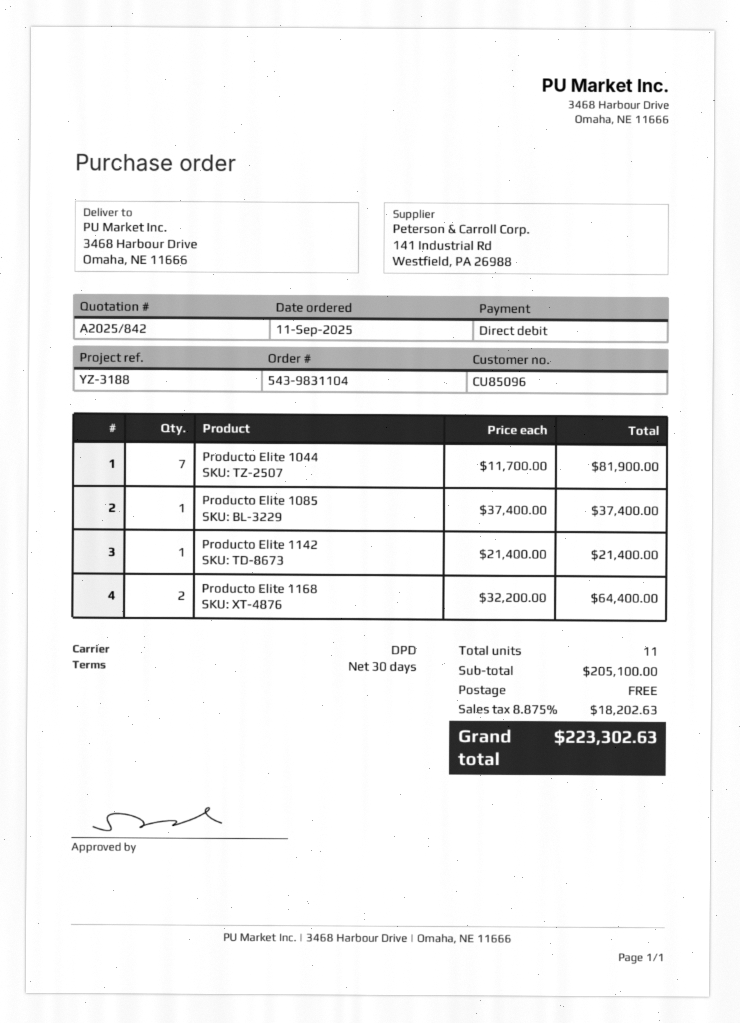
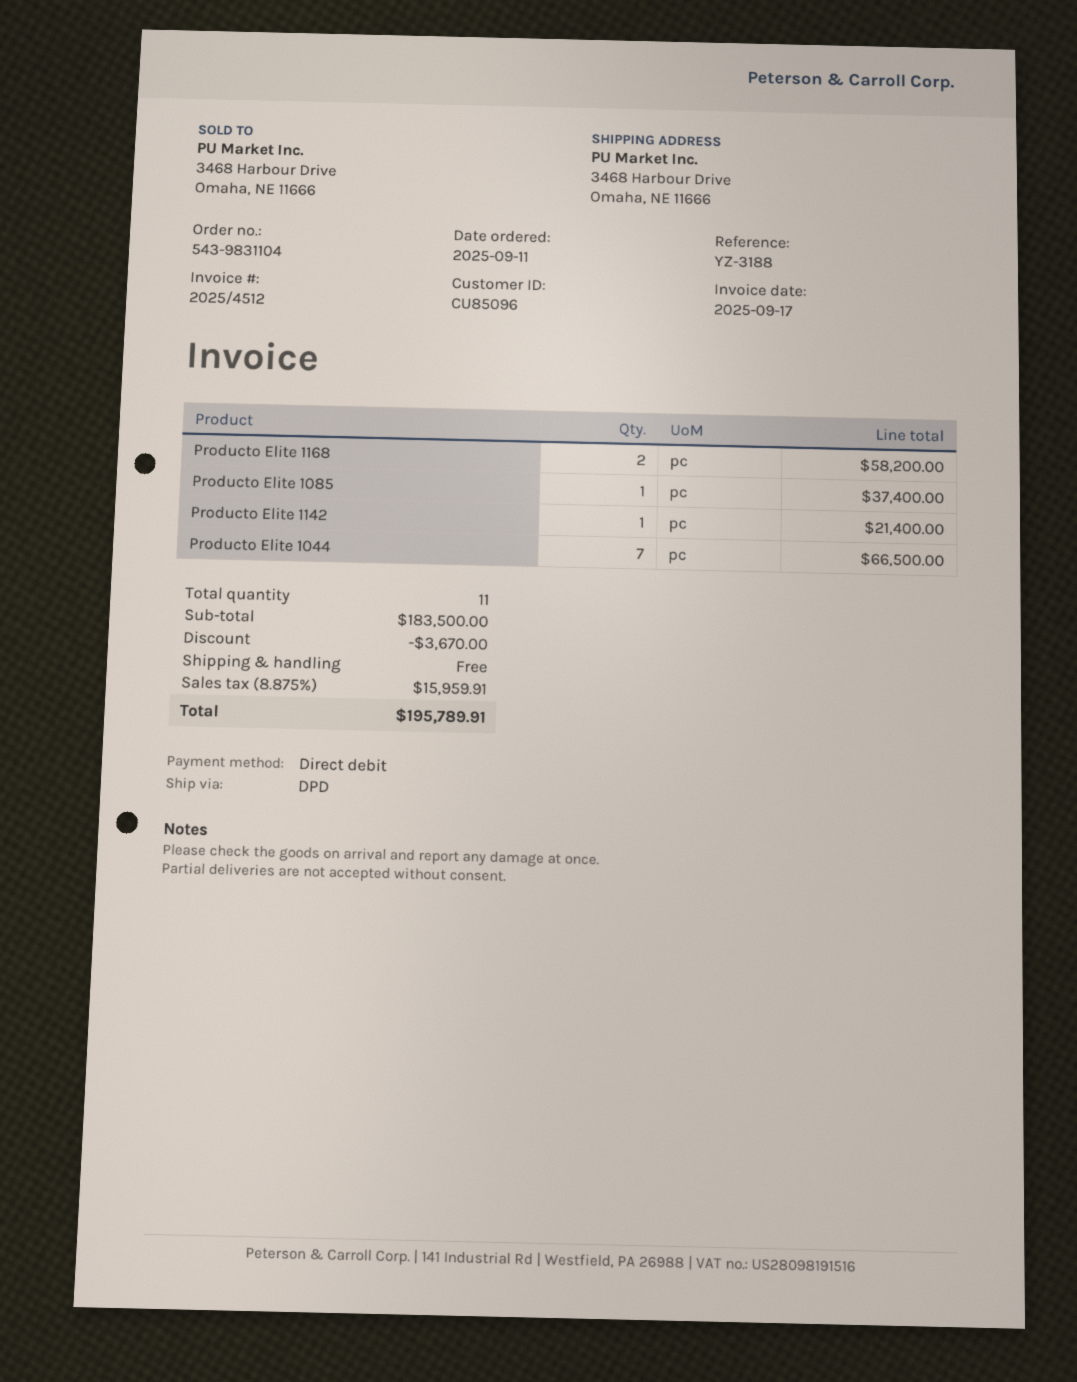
Producto Elite 1044: 7 for 81900.00 -> 7 for 66500.00
Producto Elite 1168: 2 for 64400.00 -> 2 for 58200.00
subtotal: 205100.00 -> 183500.00
discount: none -> 3670.00
tax: 8.875% = 18202.63 -> 8.875% = 15959.91
total: 223302.63 -> 195789.91

